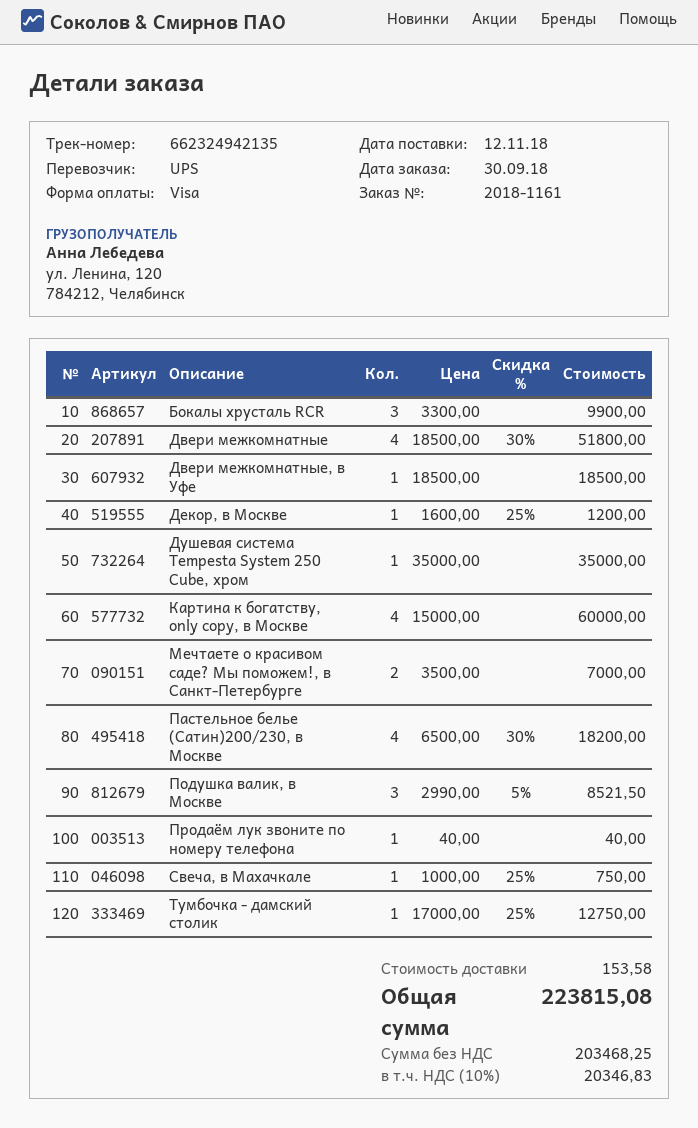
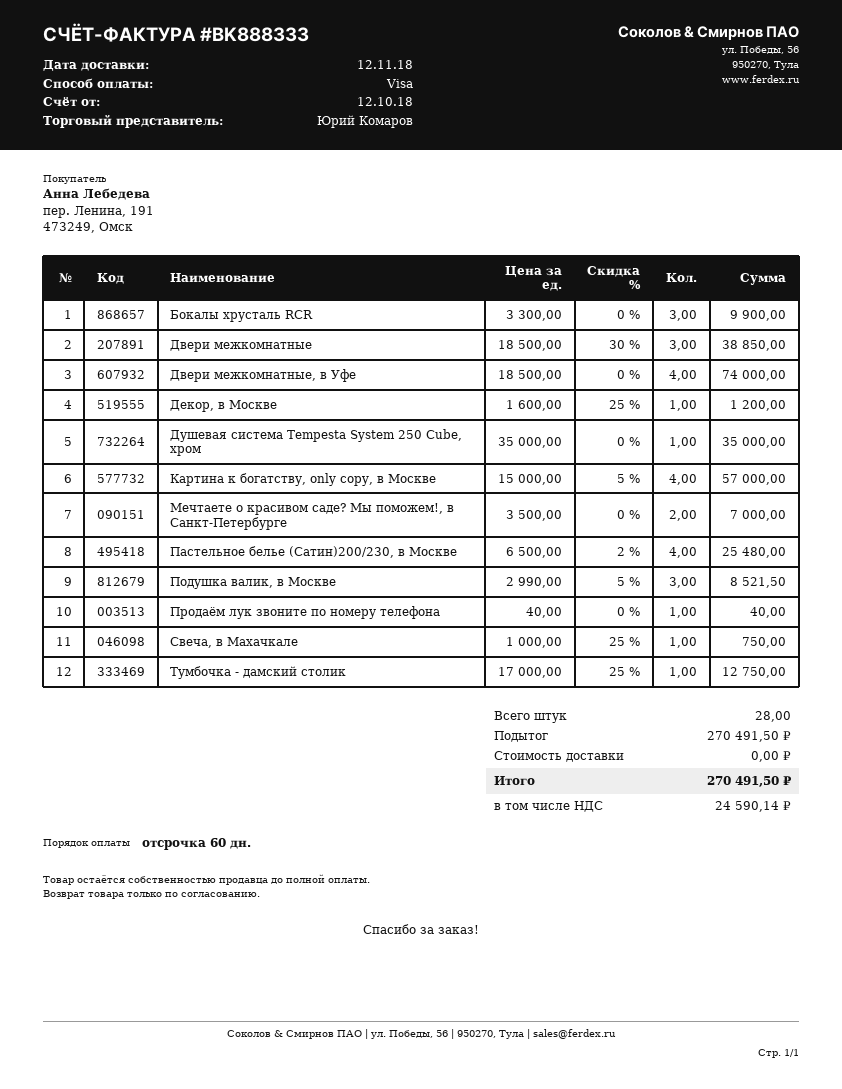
Двери межкомнатные: 4 x 18500.00 - 30% = 51800.00 -> 3 x 18500.00 - 30% = 38850.00
Двери межкомнатные, в Уфе: 1 x 18500.00 = 18500.00 -> 4 x 18500.00 = 74000.00
Картина к богатству, only copy, в Москве: 4 x 15000.00 = 60000.00 -> 4 x 15000.00 - 5% = 57000.00
Пастельное белье (Сатин)200/230, в Москве: 4 x 6500.00 - 30% = 18200.00 -> 4 x 6500.00 - 2% = 25480.00
shipping: 153.58 -> 0.00
tax: 20346.83 -> 24590.14
total: 223815.08 -> 270491.50

